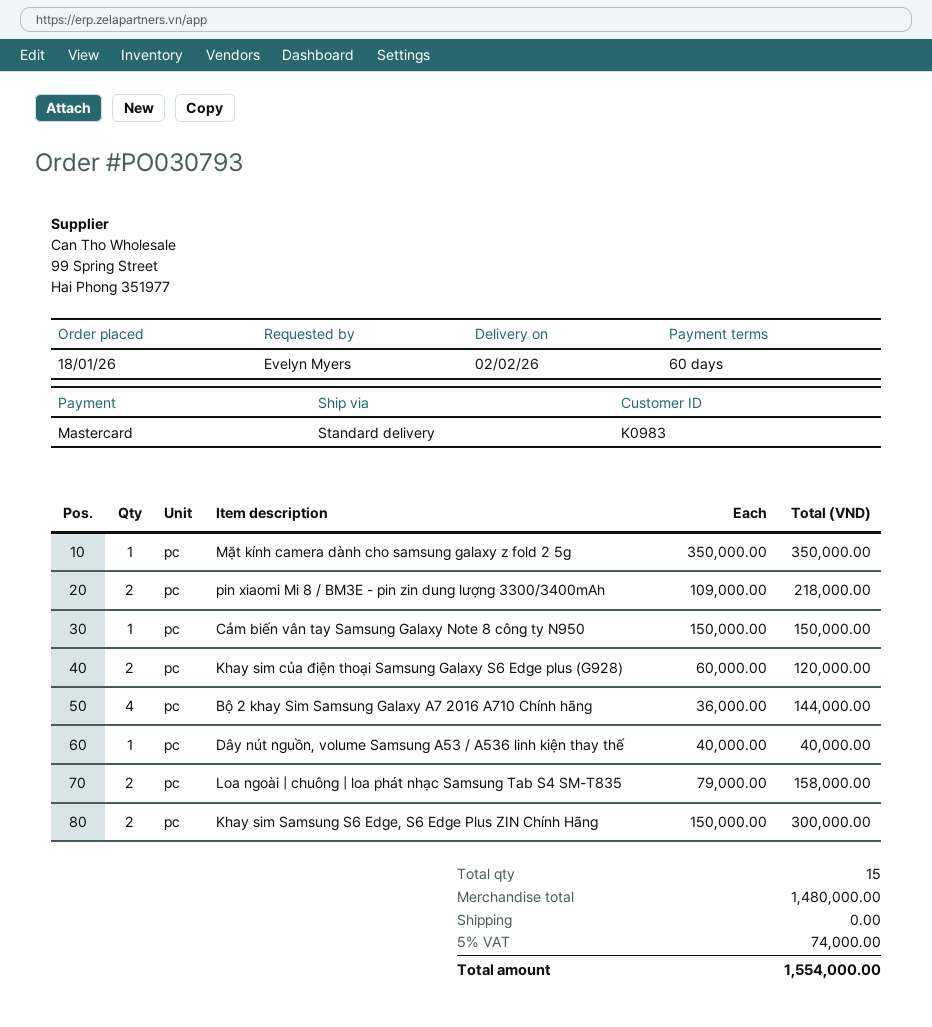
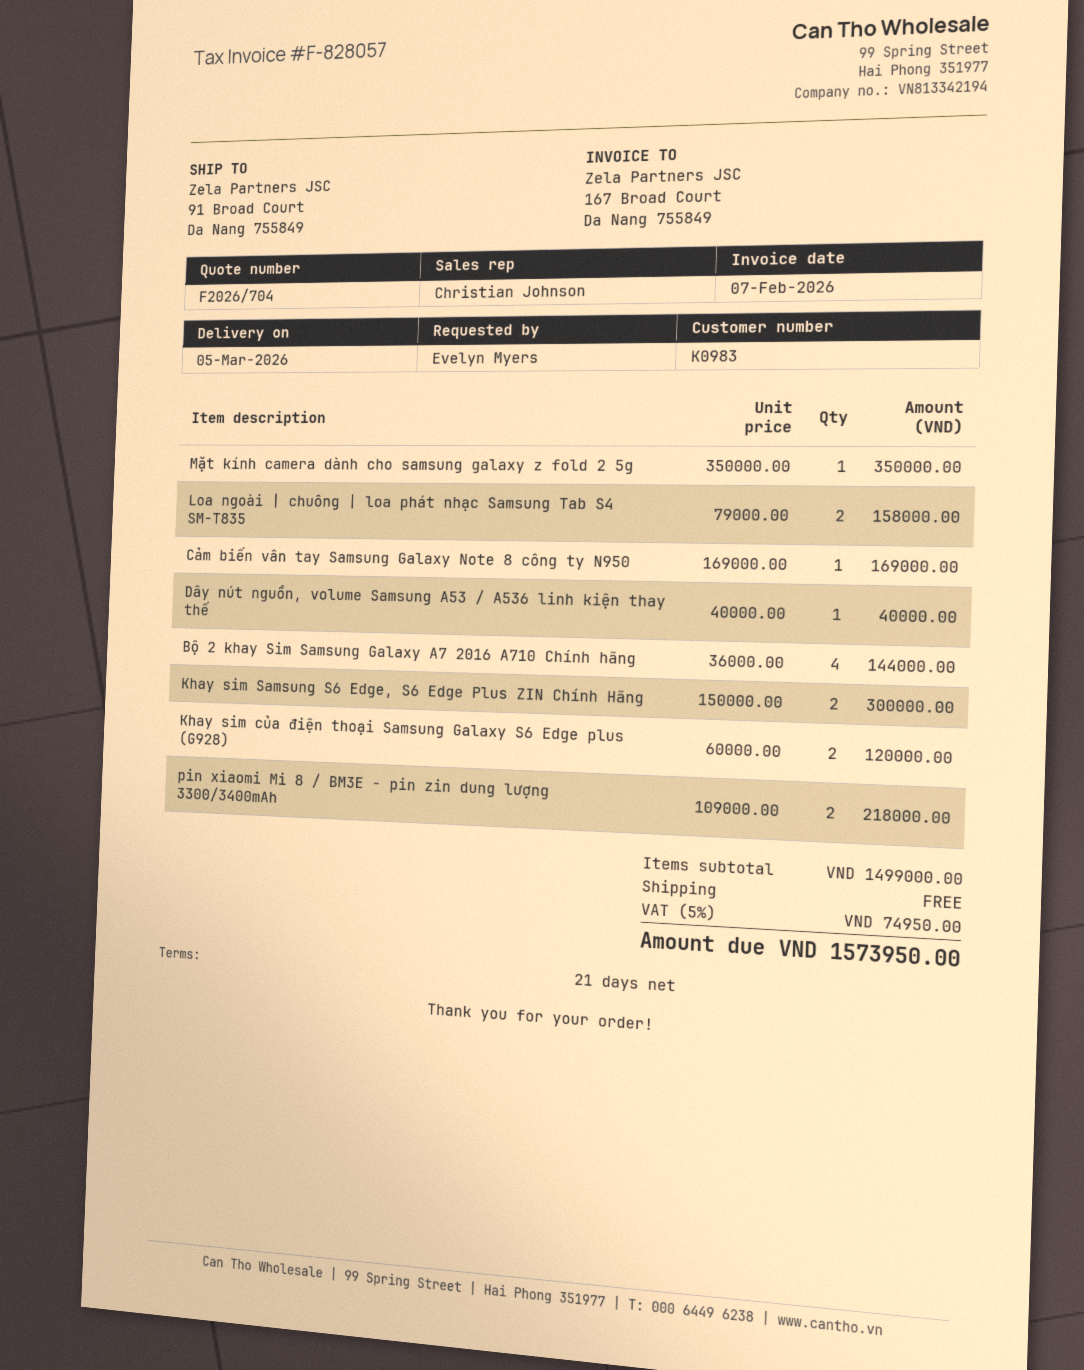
delivery date: 2026-02-02 -> 2026-03-05
payment terms: 60 days -> 21 days
Cảm biến vân tay Samsung Galaxy Note 8 công ty N950: 1 x 150000.00 = 150000.00 -> 1 x 169000.00 = 169000.00
subtotal: 1480000.00 -> 1499000.00
tax: 5% = 74000.00 -> 5% = 74950.00
total: 1554000.00 -> 1573950.00

